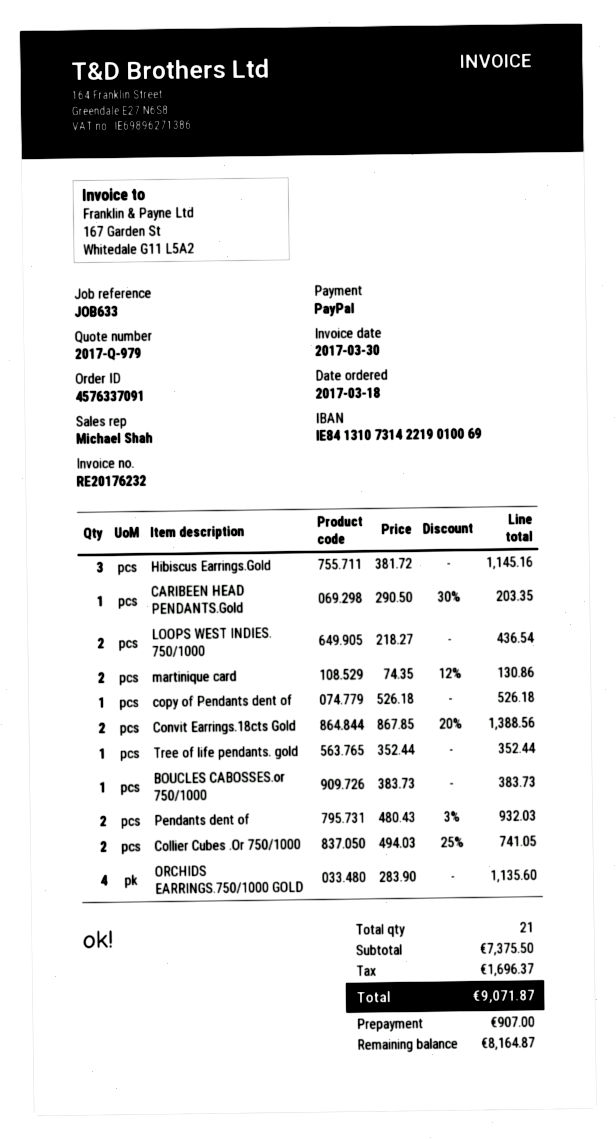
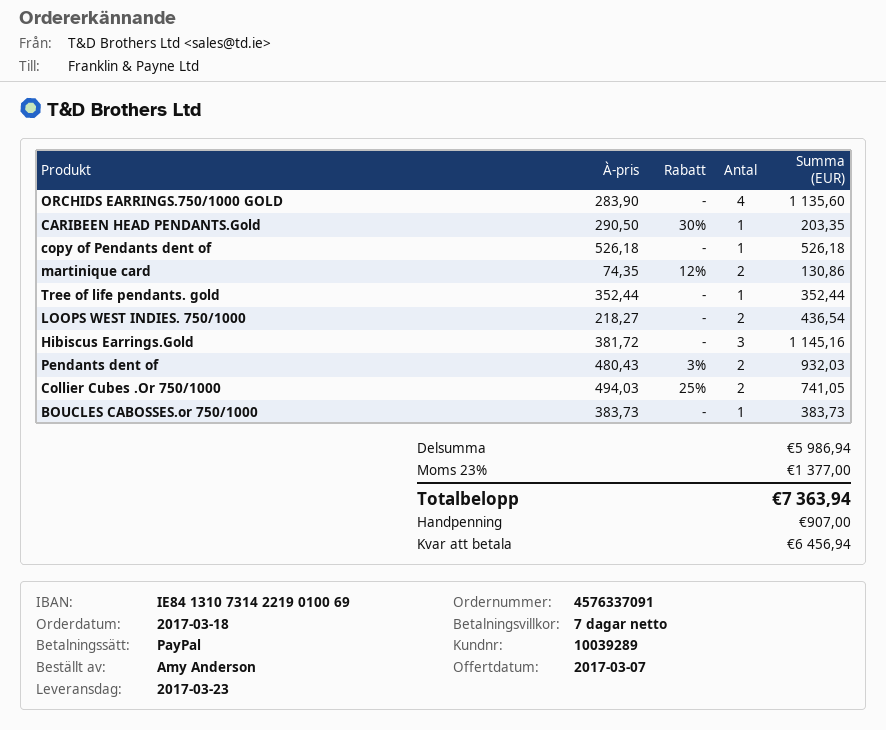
Convit Earrings.18cts Gold: 2 x 867.85 - 20% = 1388.56 -> none
subtotal: 7375.50 -> 5986.94
tax: 1696.37 -> 1377.00
total: 9071.87 -> 7363.94
balance: 8164.87 -> 6456.94

